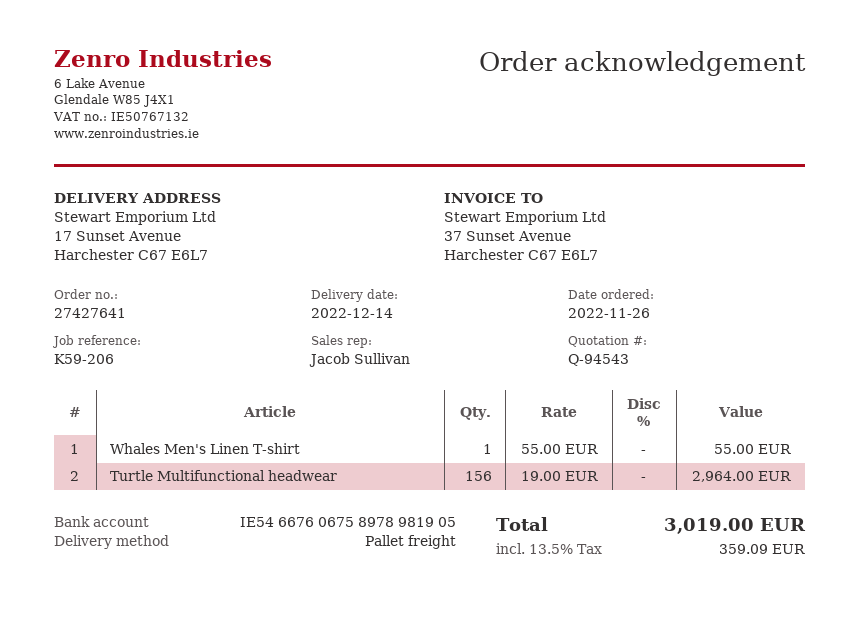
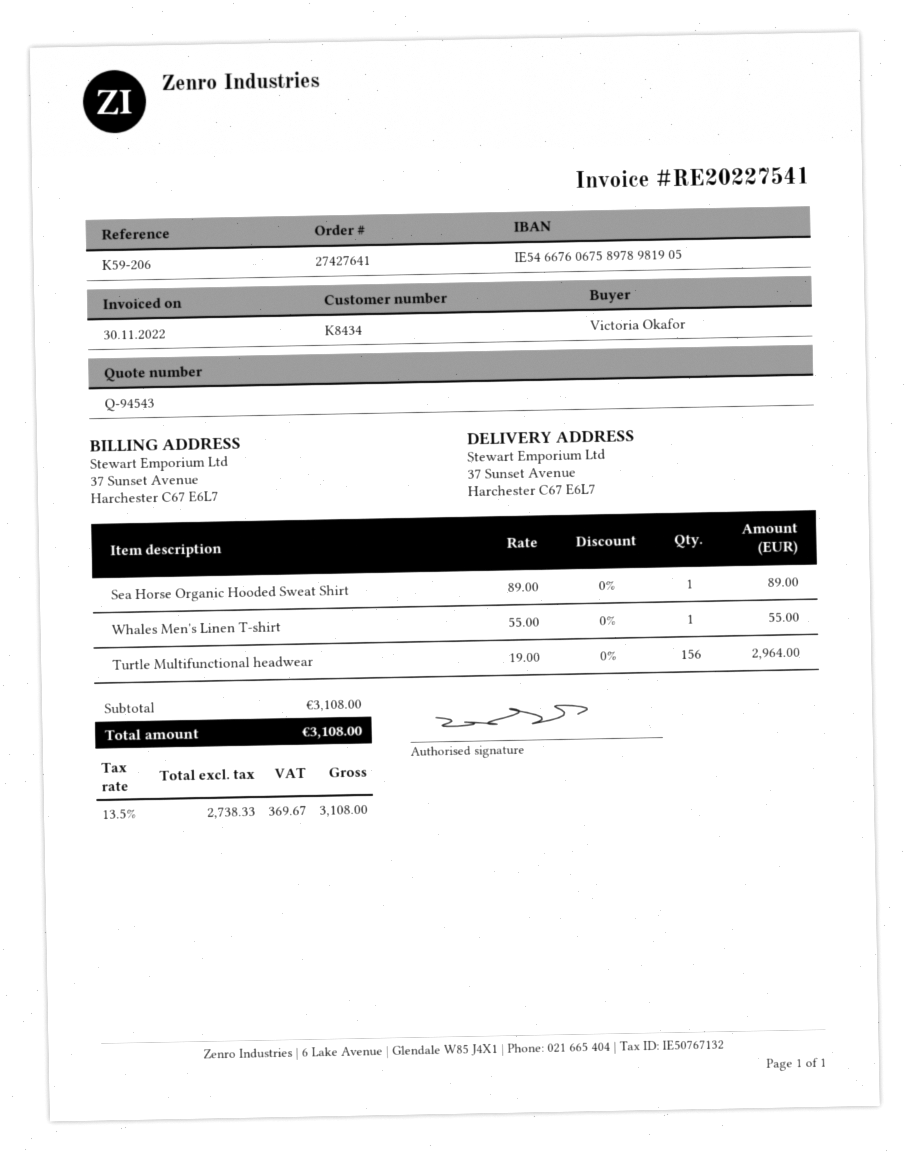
ship to: 17 Sunset Avenue, Harchester C67 E6L7 -> 37 Sunset Avenue, Harchester C67 E6L7
Sea Horse Organic Hooded Sweat Shirt: none -> 1 x 89.00 = 89.00
tax: 13.5% = 359.09 -> 13.5% = 369.67
total: 3019.00 -> 3108.00

